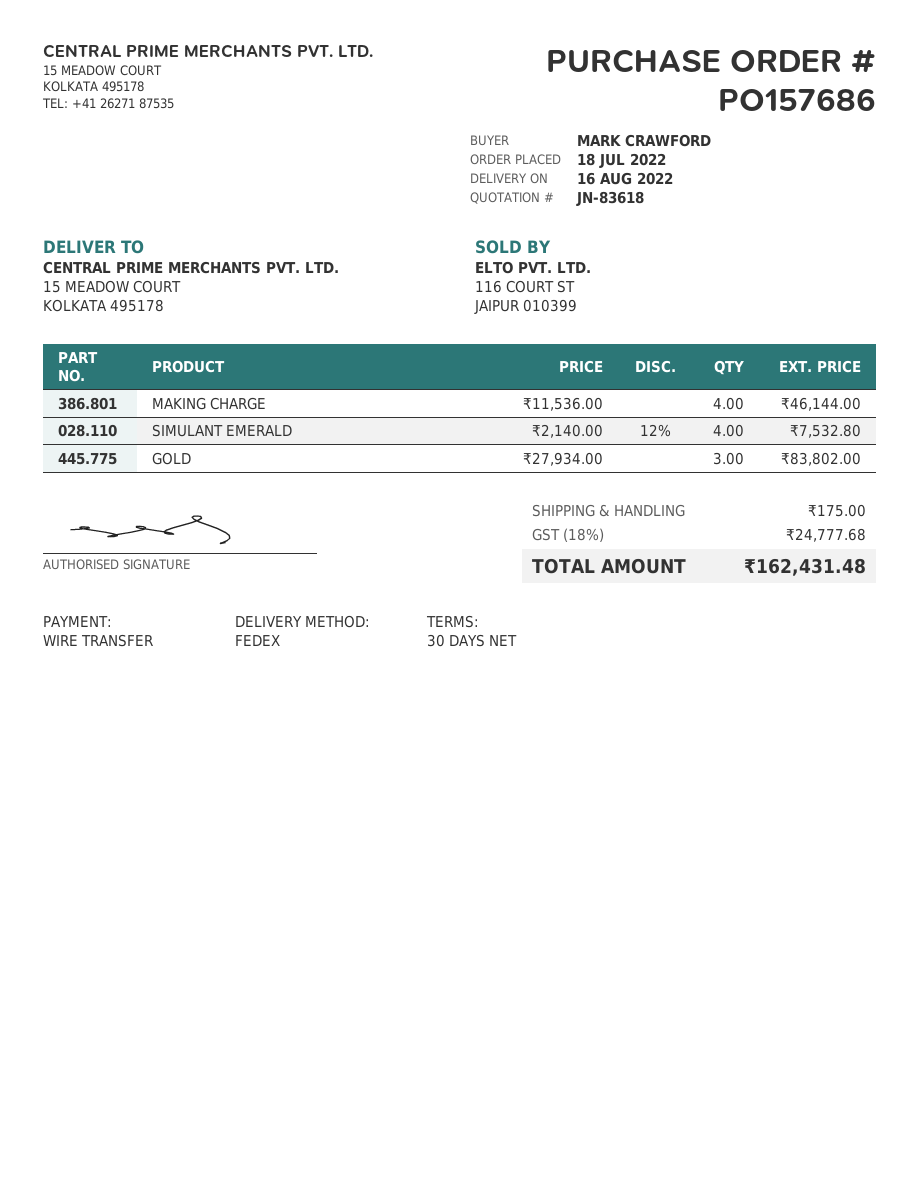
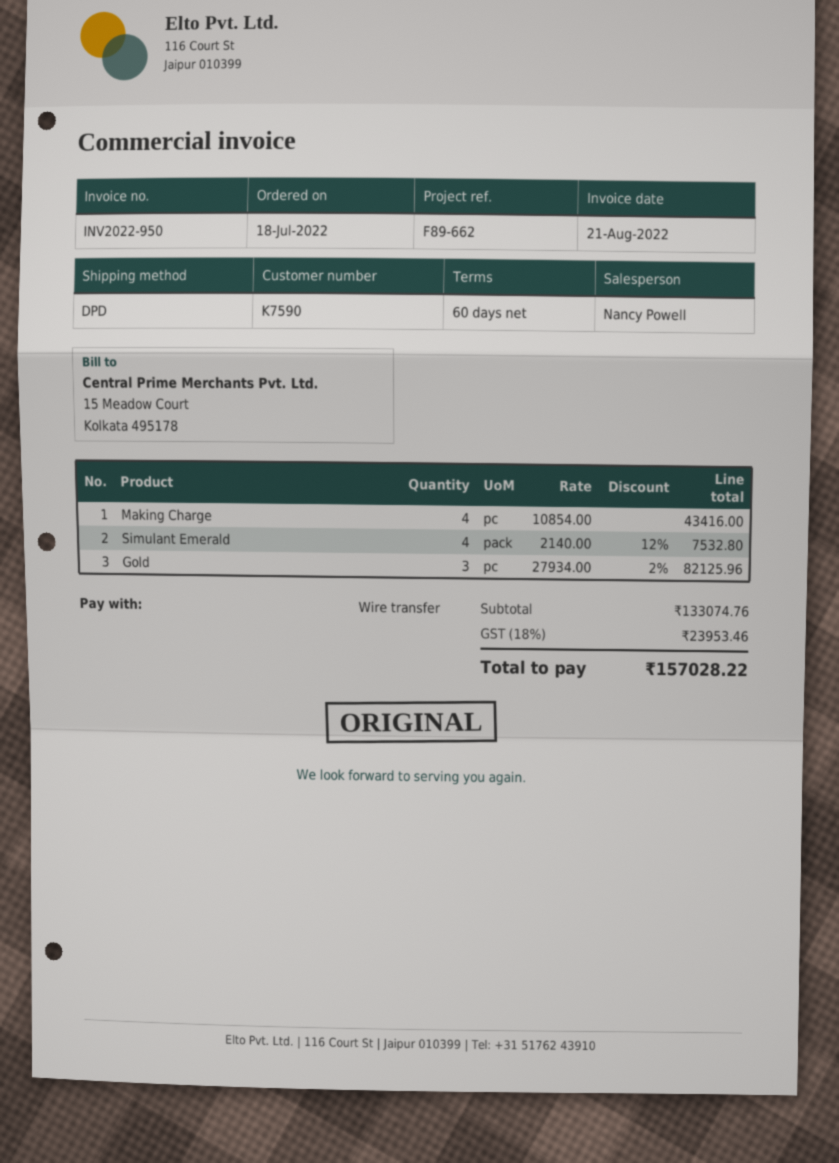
payment terms: 30 days -> 60 days
shipping method: FedEx -> DPD
MAKING CHARGE: 4 x 11536.00 = 46144.00 -> 4 x 10854.00 = 43416.00
GOLD: 3 x 27934.00 = 83802.00 -> 3 x 27934.00 - 2% = 82125.96
shipping: 175.00 -> none
tax: 18% = 24777.68 -> 18% = 23953.46
total: 162431.48 -> 157028.22

